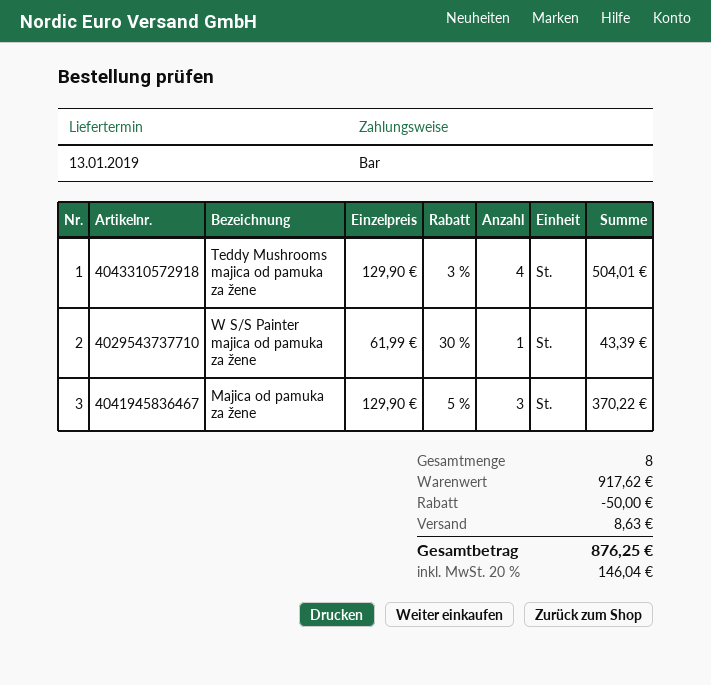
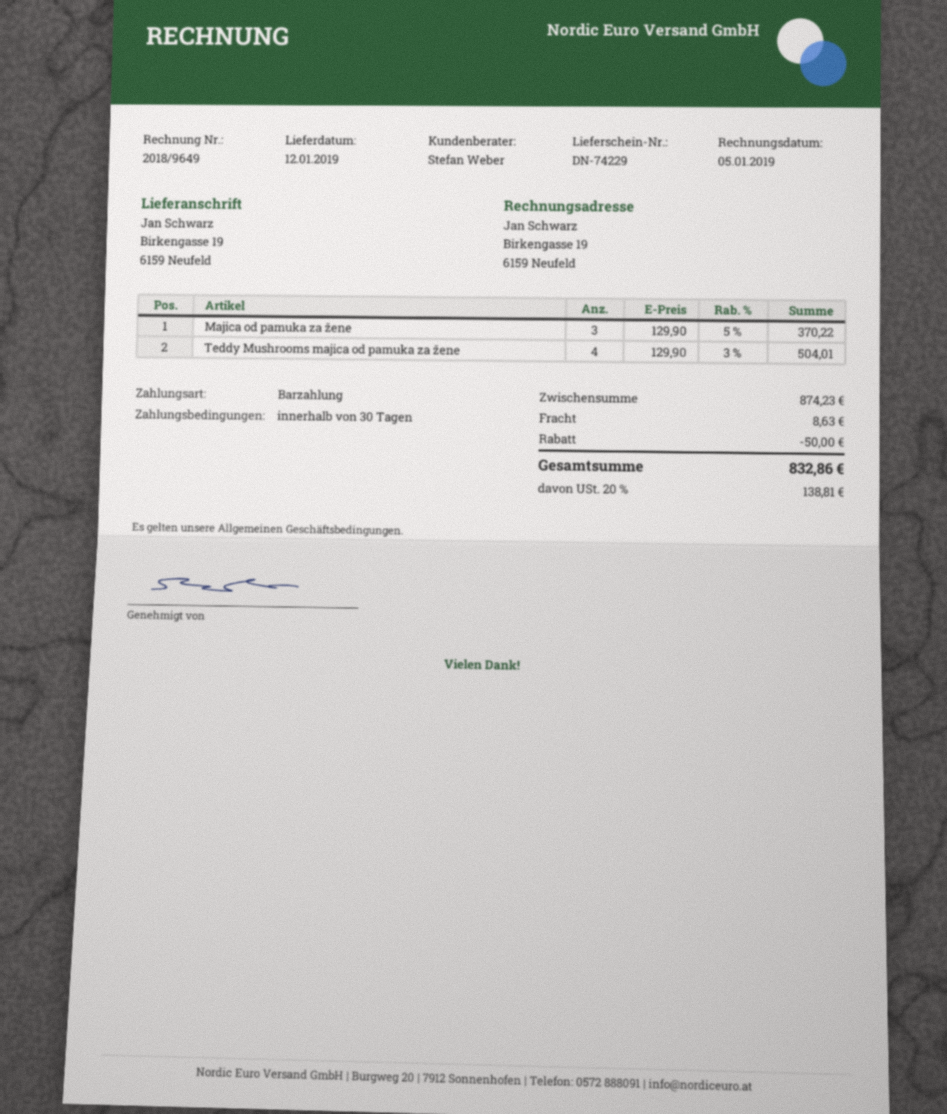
delivery date: 2019-01-13 -> 2019-01-12
W S/S Painter majica od pamuka za žene: 1 x 61.99 - 30% = 43.39 -> none
subtotal: 917.62 -> 874.23
tax: 20% = 146.04 -> 20% = 138.81
total: 876.25 -> 832.86

